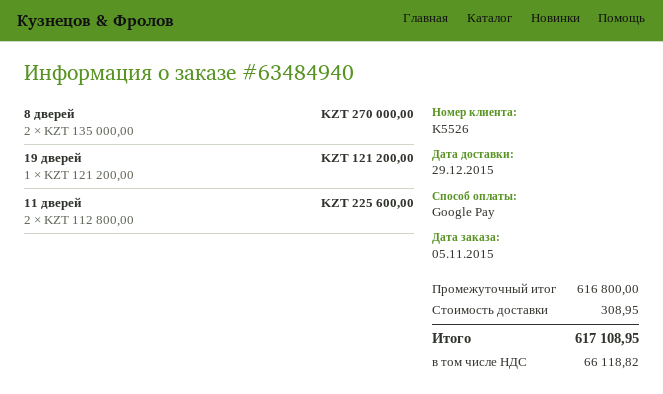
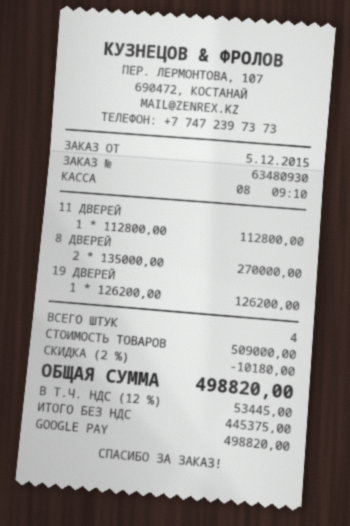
order number: 63484940 -> 63480930
order date: 2015-11-05 -> 2015-12-05
19 дверей: 1 x 121200.00 = 121200.00 -> 1 x 126200.00 = 126200.00
11 дверей: 2 x 112800.00 = 225600.00 -> 1 x 112800.00 = 112800.00
subtotal: 616800.00 -> 509000.00
discount: none -> 2% = 10180.00
shipping: 308.95 -> none
tax: 66118.82 -> 53445.00
total: 617108.95 -> 498820.00

